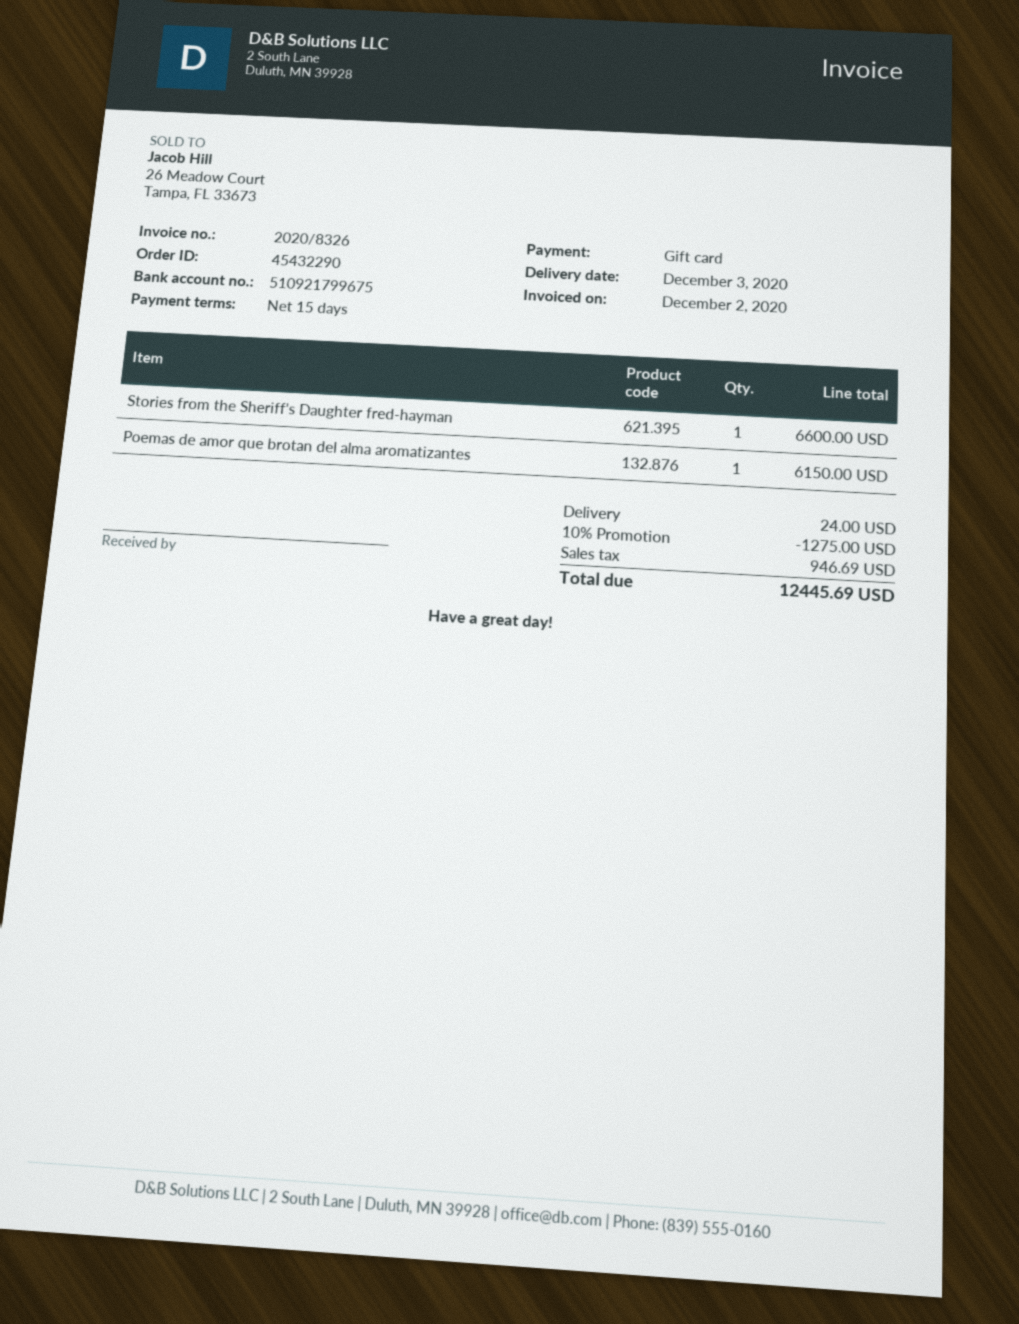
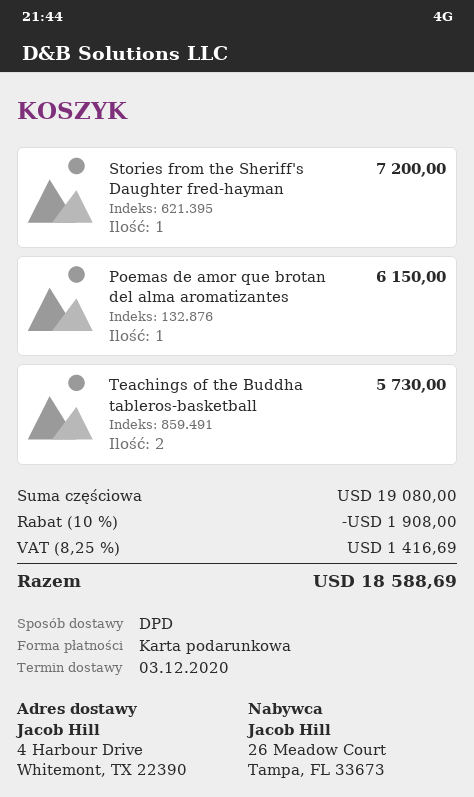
Stories from the Sheriff's Daughter fred-hayman: 1 for 6600.00 -> 1 for 7200.00
Teachings of the Buddha tableros-basketball: none -> 2 for 5730.00
discount: 10% = 1275.00 -> 10% = 1908.00
shipping: 24.00 -> none
tax: 946.69 -> 1416.69
total: 12445.69 -> 18588.69

